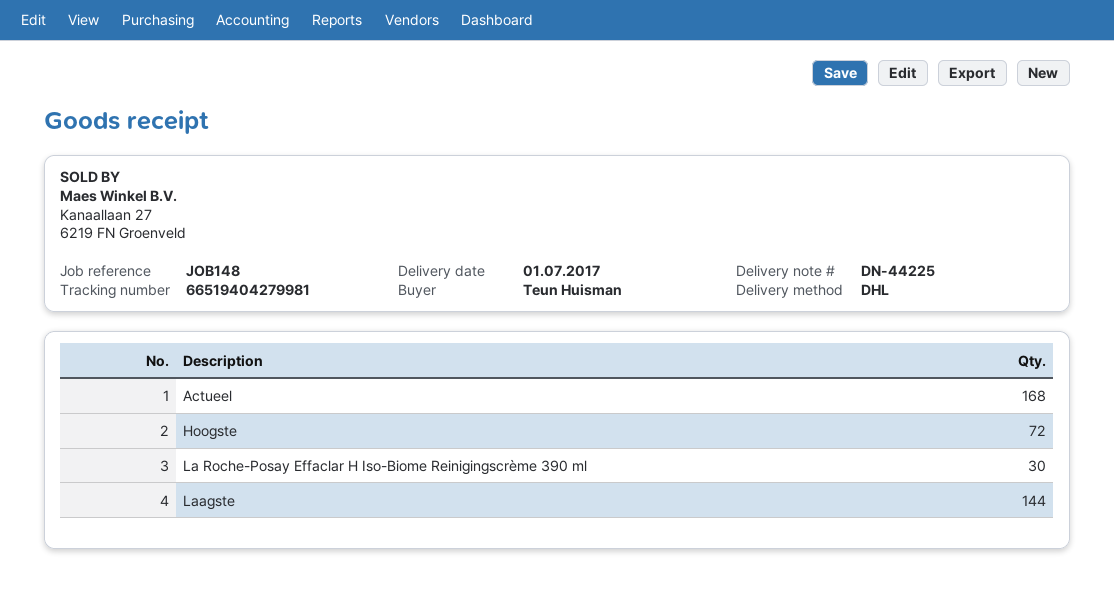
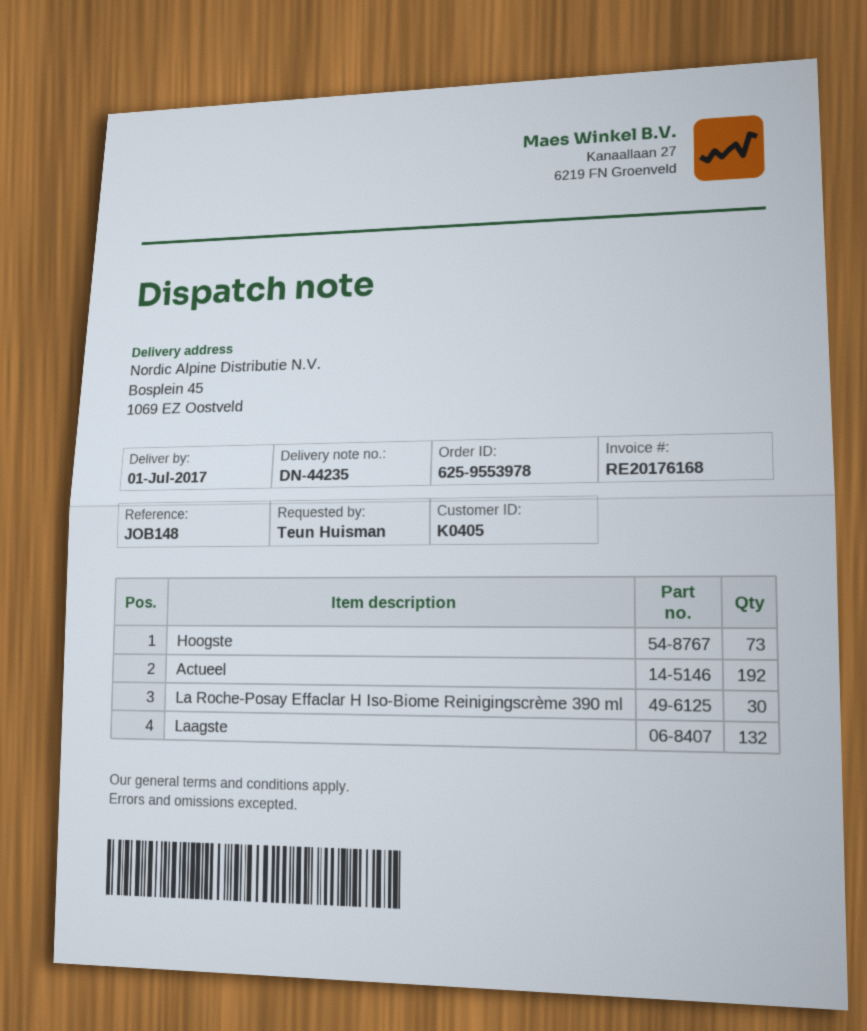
delivery note number: DN-44225 -> DN-44235
Actueel: 168 -> 192
Hoogste: 72 -> 73
Laagste: 144 -> 132

